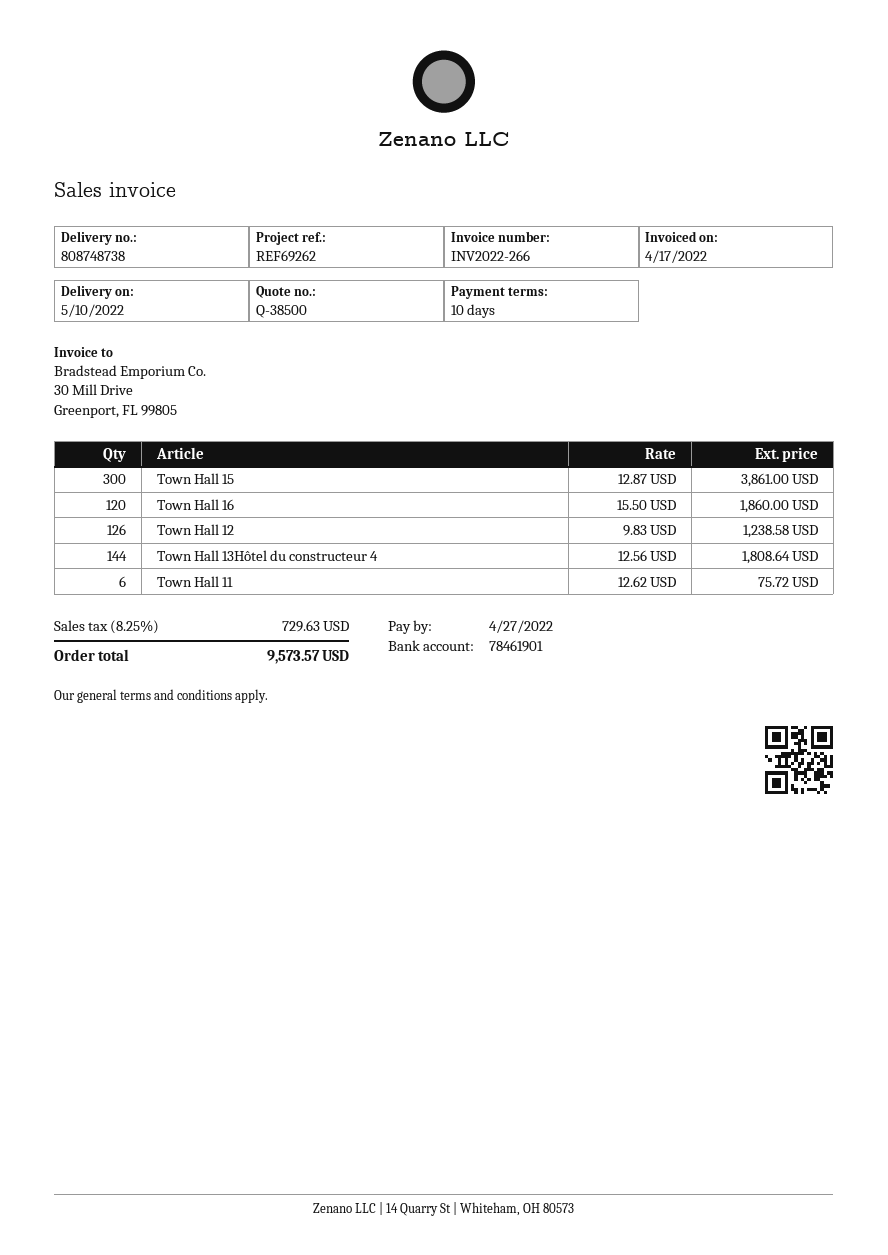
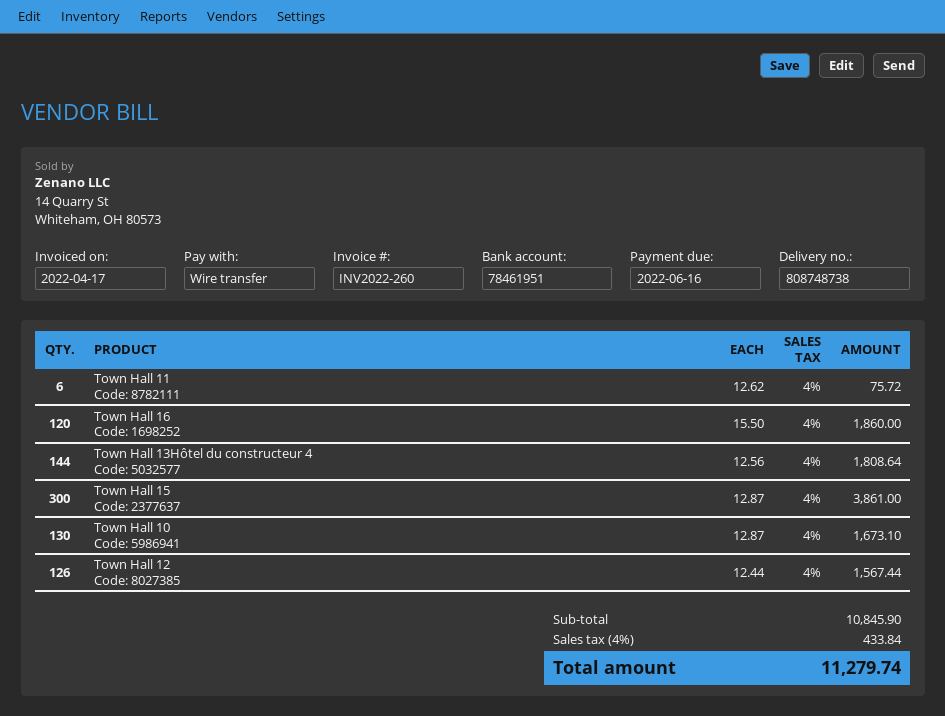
invoice number: INV2022-266 -> INV2022-260
due date: 2022-04-27 -> 2022-06-16
bank account: 78461901 -> 78461951
Town Hall 12: 126 x 9.83 = 1238.58 -> 126 x 12.44 = 1567.44
Town Hall 10: none -> 130 x 12.87 = 1673.10
tax: 8.25% = 729.63 -> 4% = 433.84
total: 9573.57 -> 11279.74

